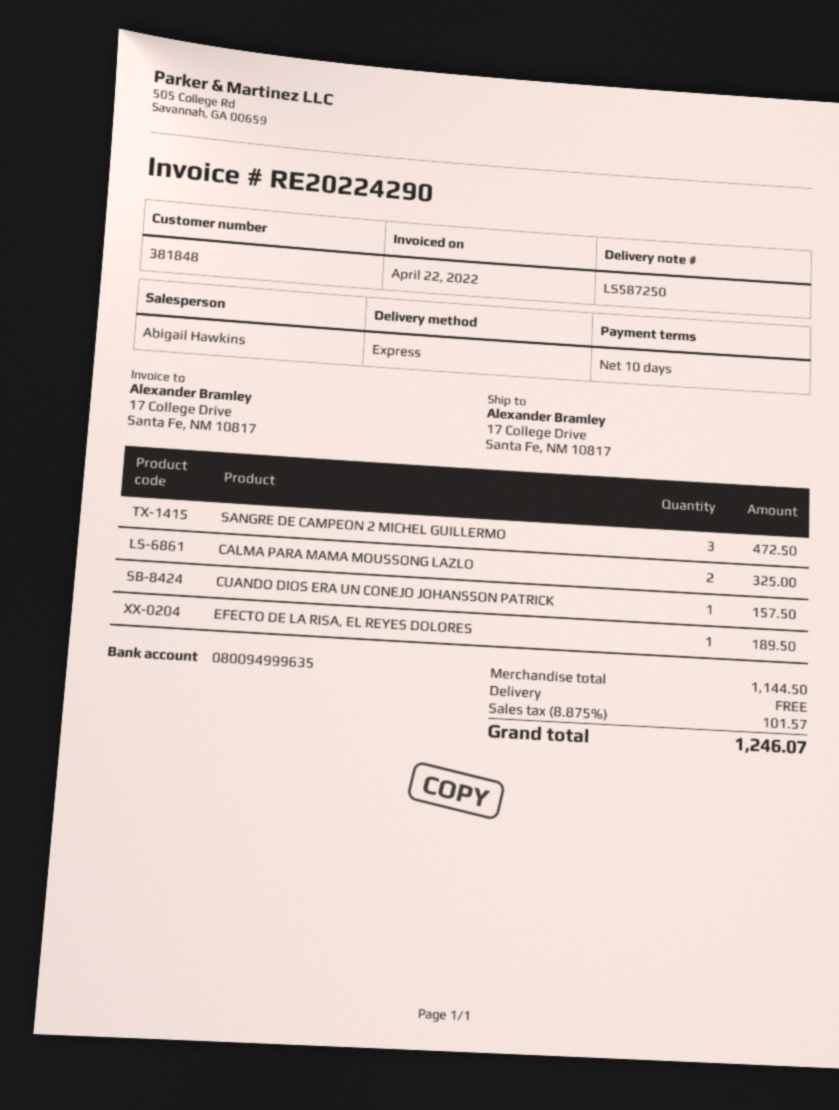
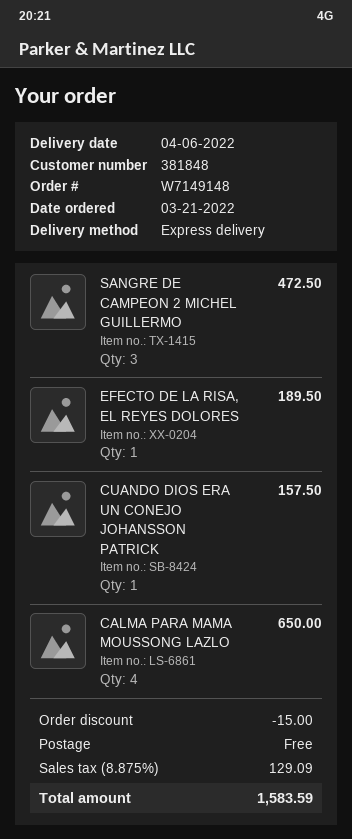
CALMA PARA MAMA MOUSSONG LAZLO: 2 for 325.00 -> 4 for 650.00
discount: none -> 15.00
tax: 8.875% = 101.57 -> 8.875% = 129.09
total: 1246.07 -> 1583.59

